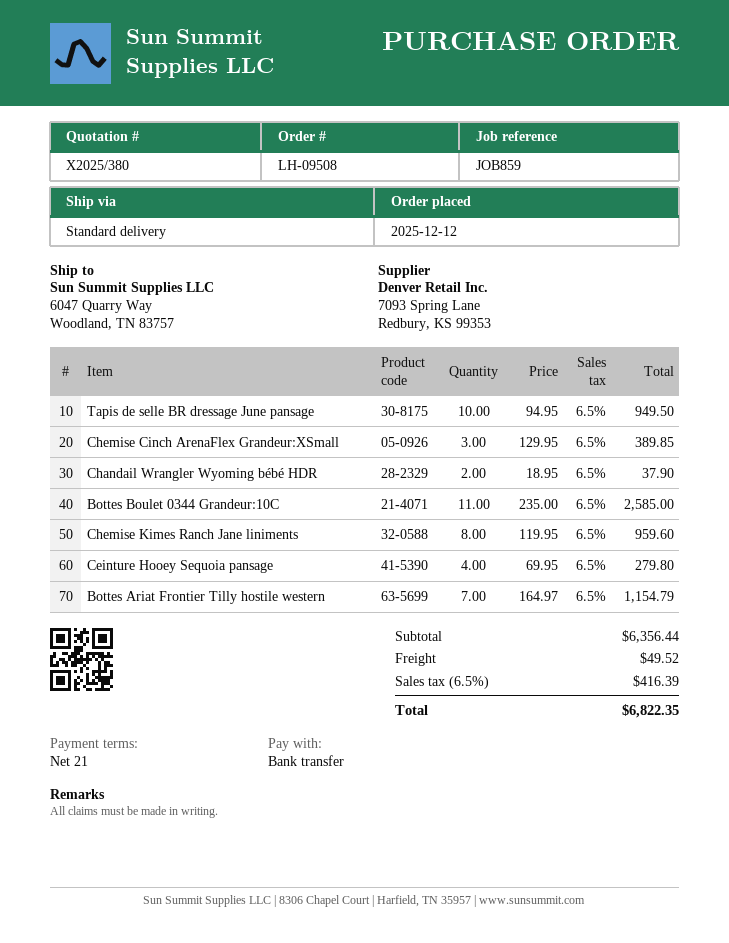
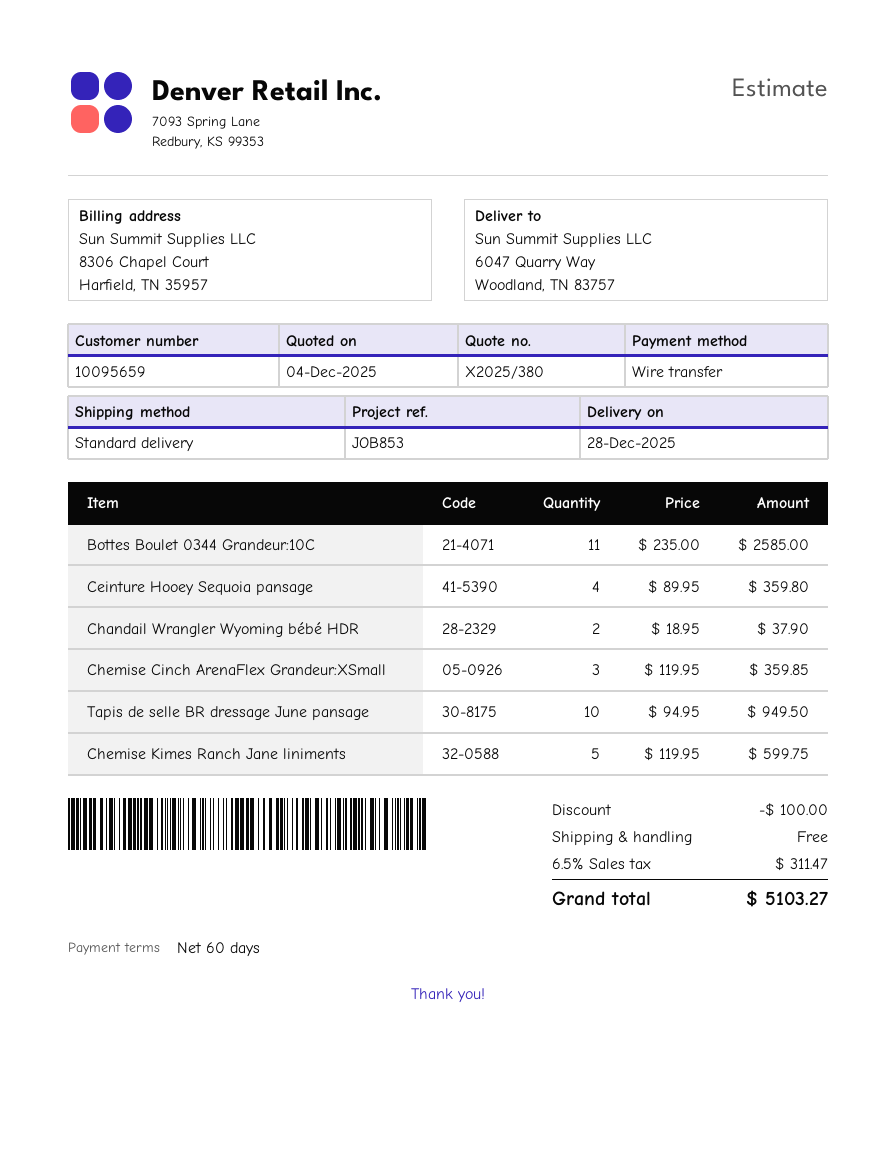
payment terms: 21 days -> 60 days
reference: JOB859 -> JOB853
Chemise Cinch ArenaFlex Grandeur:XSmall: 3 x 129.95 = 389.85 -> 3 x 119.95 = 359.85
Chemise Kimes Ranch Jane liniments: 8 x 119.95 = 959.60 -> 5 x 119.95 = 599.75
Ceinture Hooey Sequoia pansage: 4 x 69.95 = 279.80 -> 4 x 89.95 = 359.80
Bottes Ariat Frontier Tilly hostile western: 7 x 164.97 = 1154.79 -> none
discount: none -> 100.00
shipping: 49.52 -> 0.00
tax: 6.5% = 416.39 -> 6.5% = 311.47
total: 6822.35 -> 5103.27

